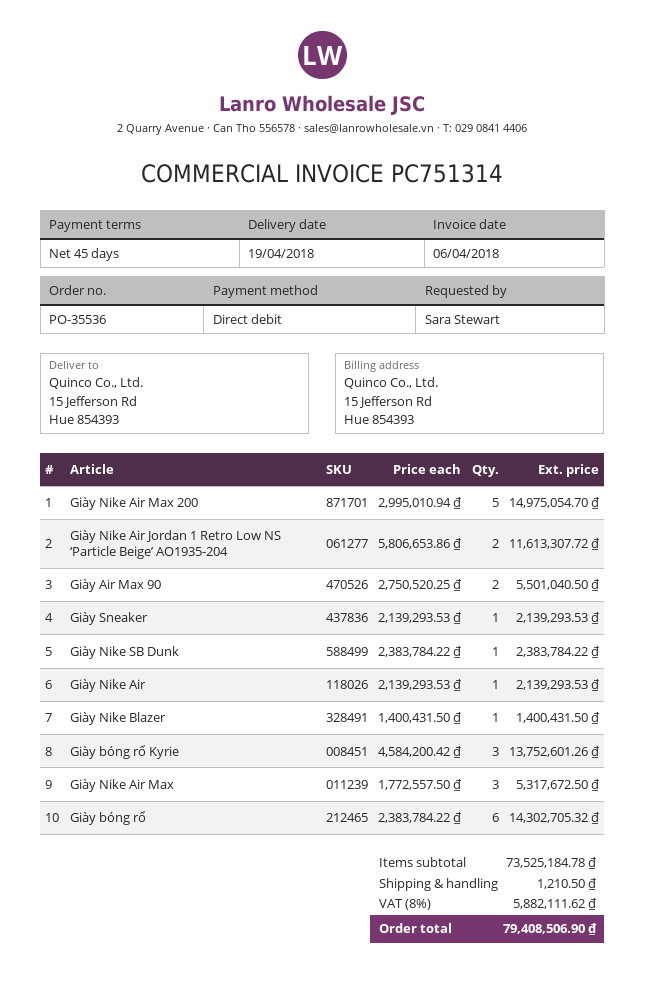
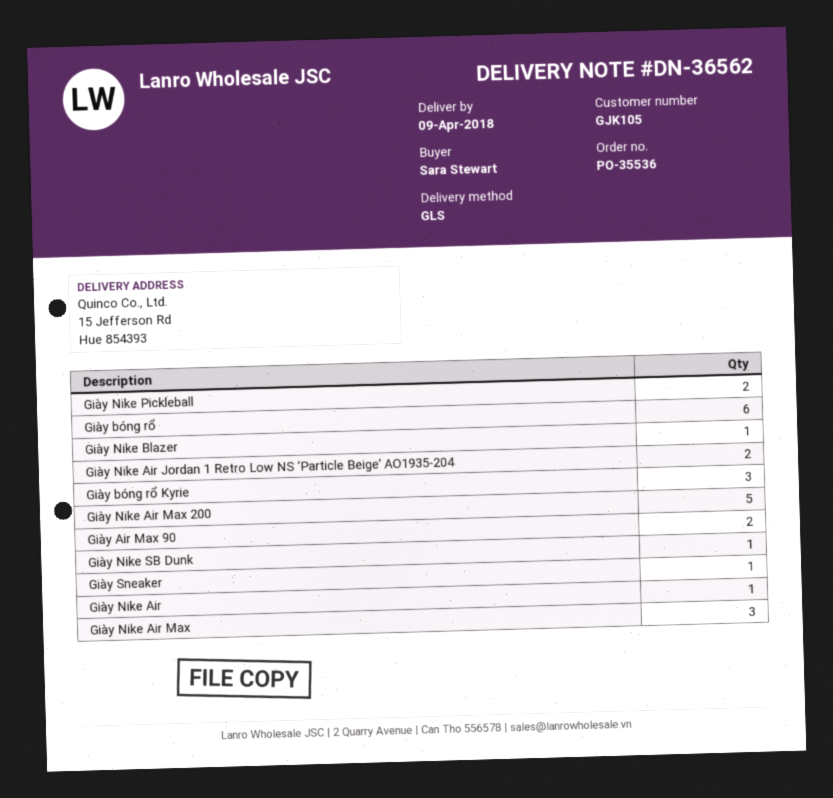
delivery date: 2018-04-19 -> 2018-04-09
Giày Nike Pickleball: none -> 2

